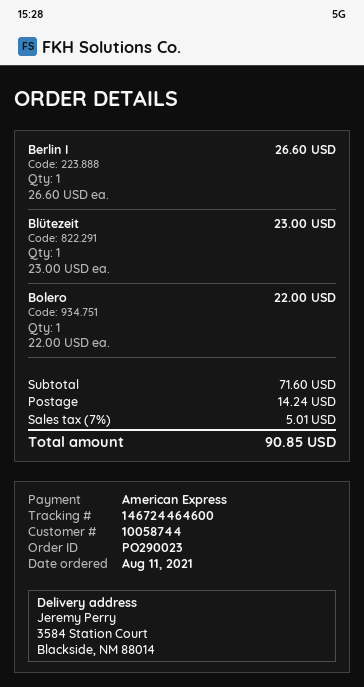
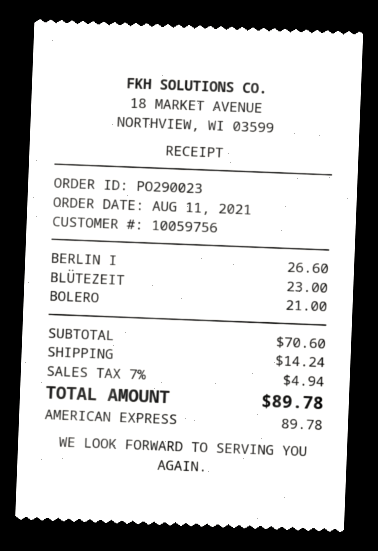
customer number: 10058744 -> 10059756
Bolero: 1 for 22.00 -> 1 for 21.00
subtotal: 71.60 -> 70.60
tax: 7% = 5.01 -> 7% = 4.94
total: 90.85 -> 89.78

